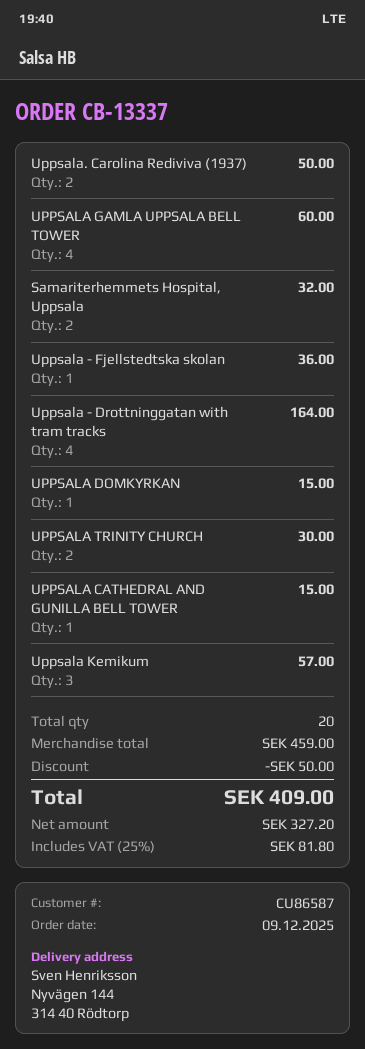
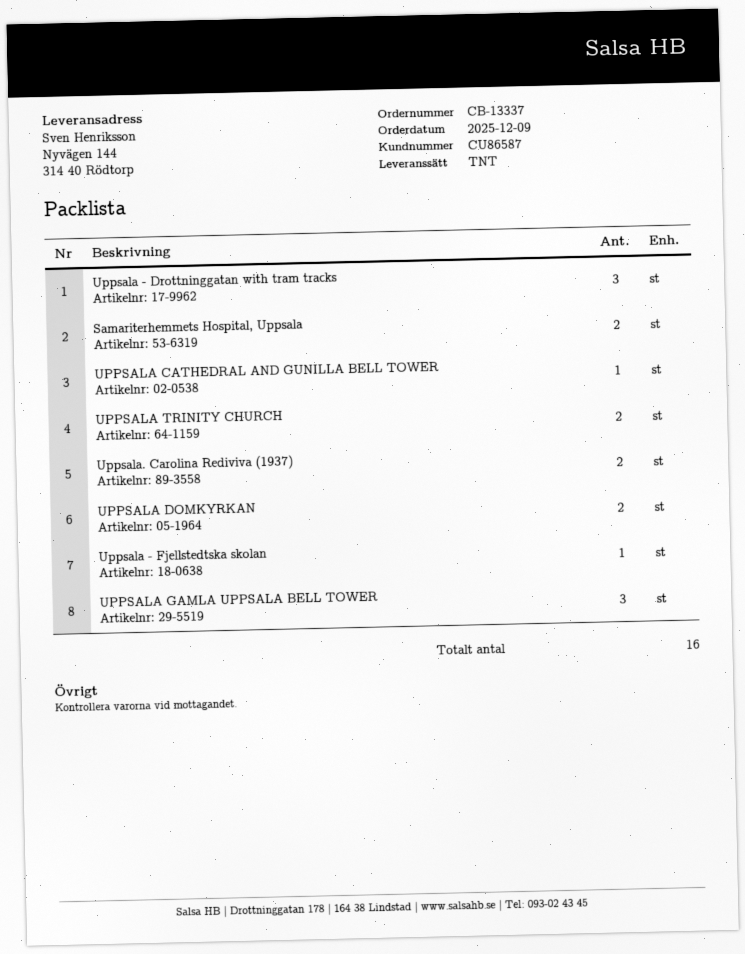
UPPSALA GAMLA UPPSALA BELL TOWER: 4 -> 3
Uppsala - Drottninggatan with tram tracks: 4 -> 3
UPPSALA DOMKYRKAN: 1 -> 2
Uppsala Kemikum: 3 -> none
total quantity: 20 -> 16

